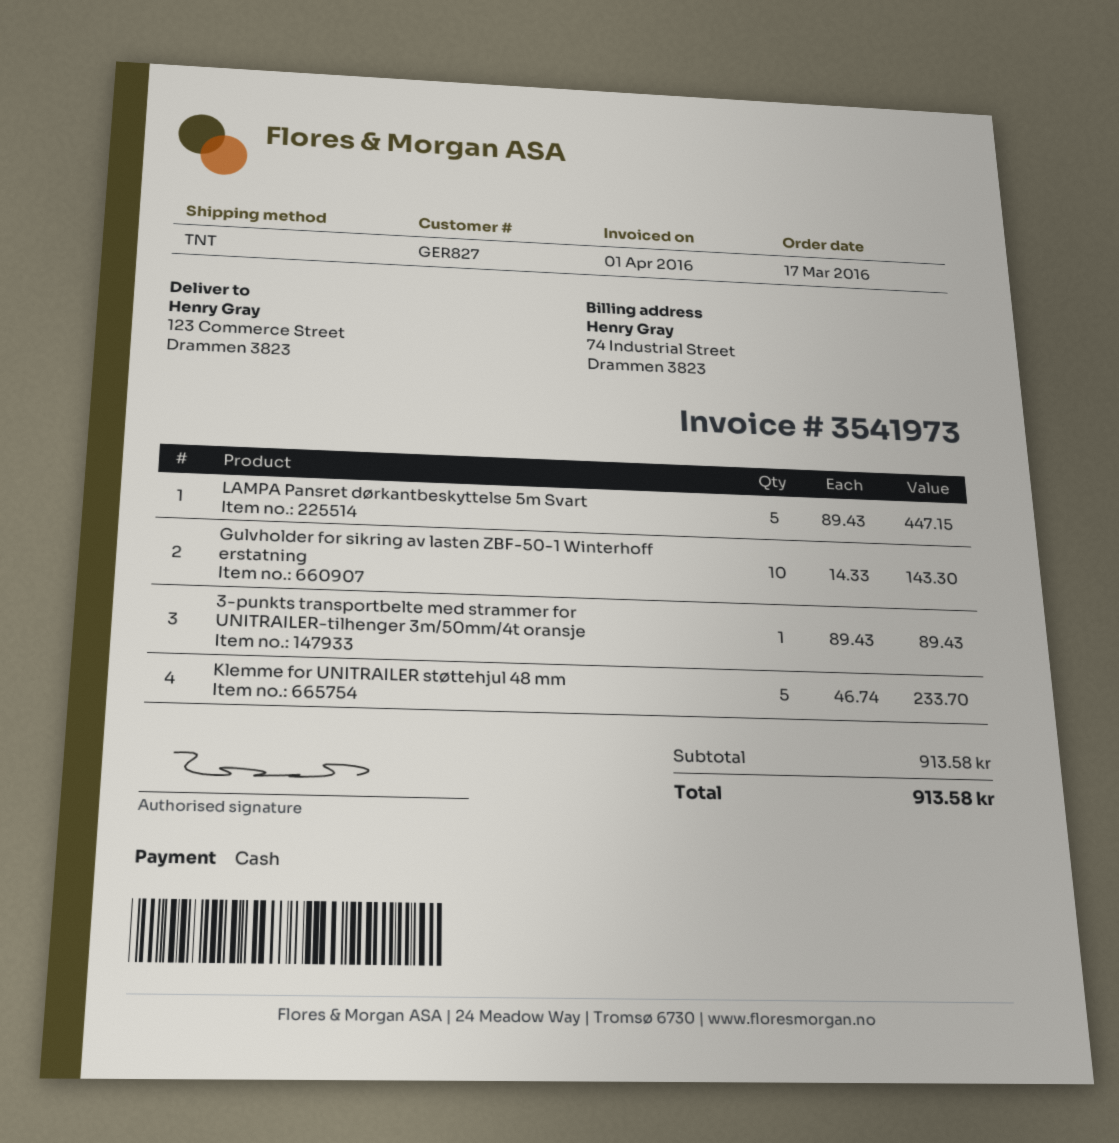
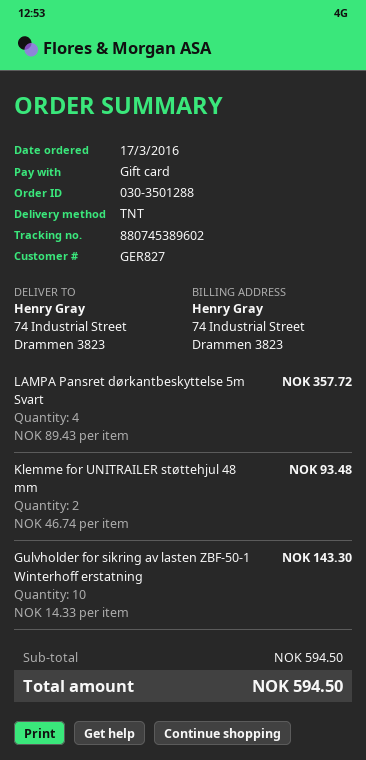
payment method: cash -> gift card
ship to: 123 Commerce Street, Drammen 3823 -> 74 Industrial Street, Drammen 3823
LAMPA Pansret dørkantbeskyttelse 5m Svart: 5 x 89.43 = 447.15 -> 4 x 89.43 = 357.72
3-punkts transportbelte med strammer for UNITRAILER-tilhenger 3m/50mm/4t oransje: 1 x 89.43 = 89.43 -> none
Klemme for UNITRAILER støttehjul 48 mm: 5 x 46.74 = 233.70 -> 2 x 46.74 = 93.48
subtotal: 913.58 -> 594.50
total: 913.58 -> 594.50

